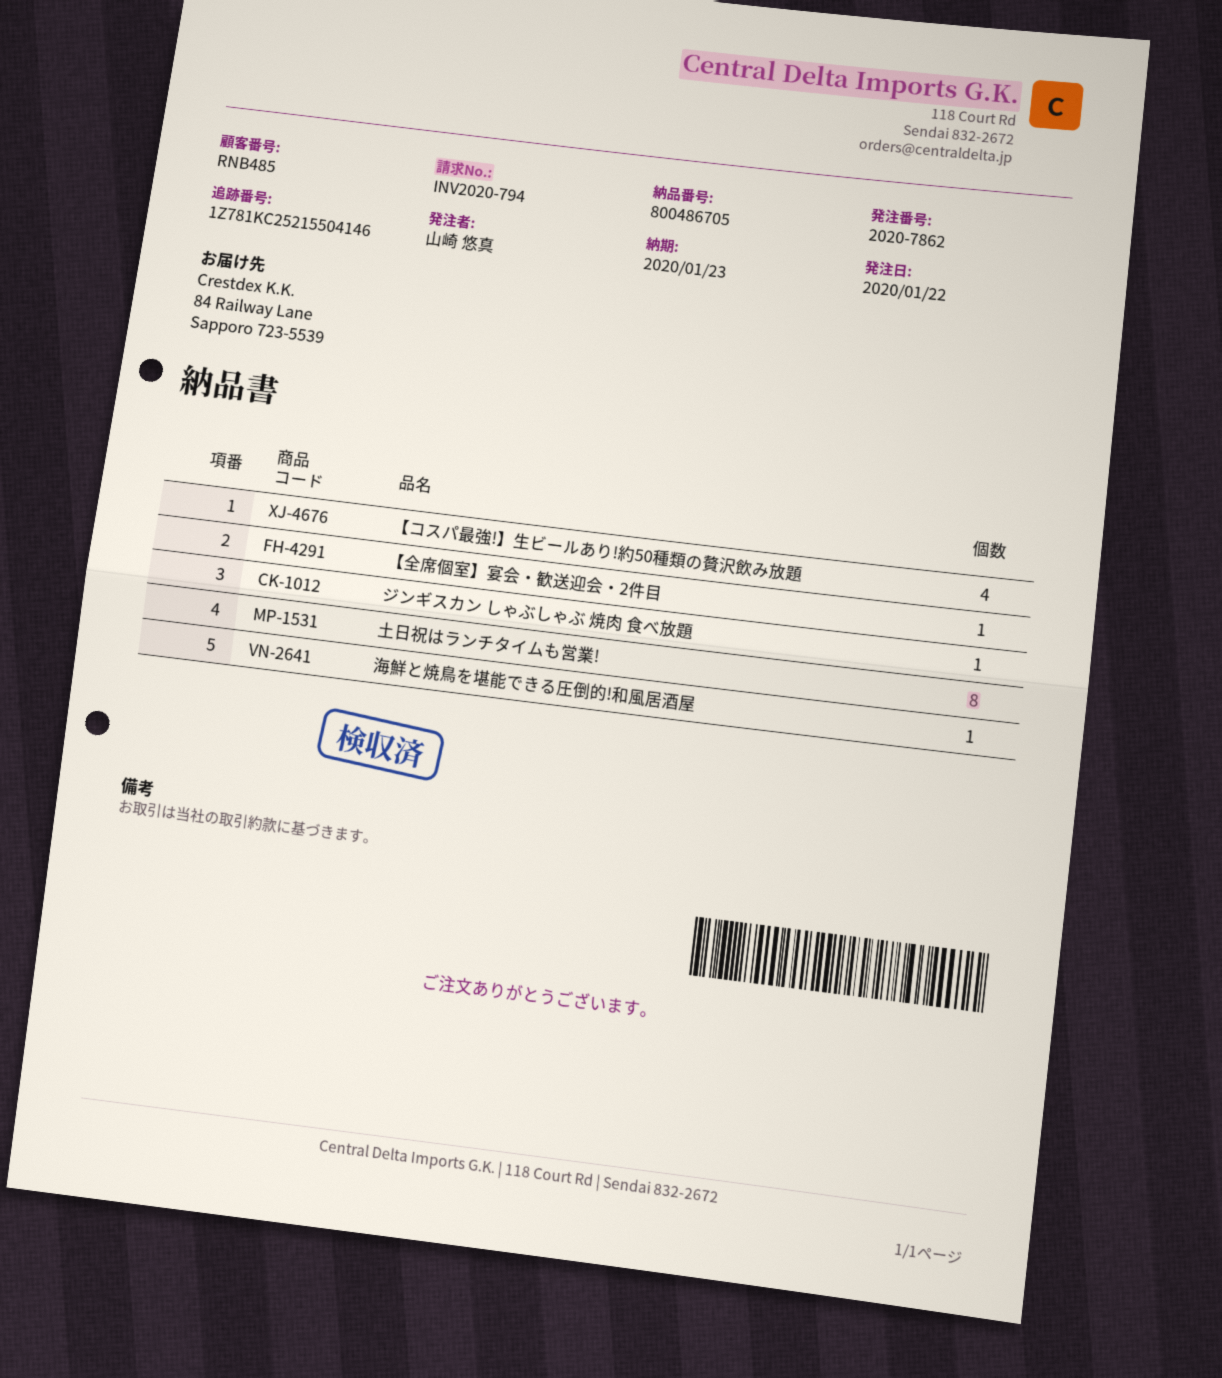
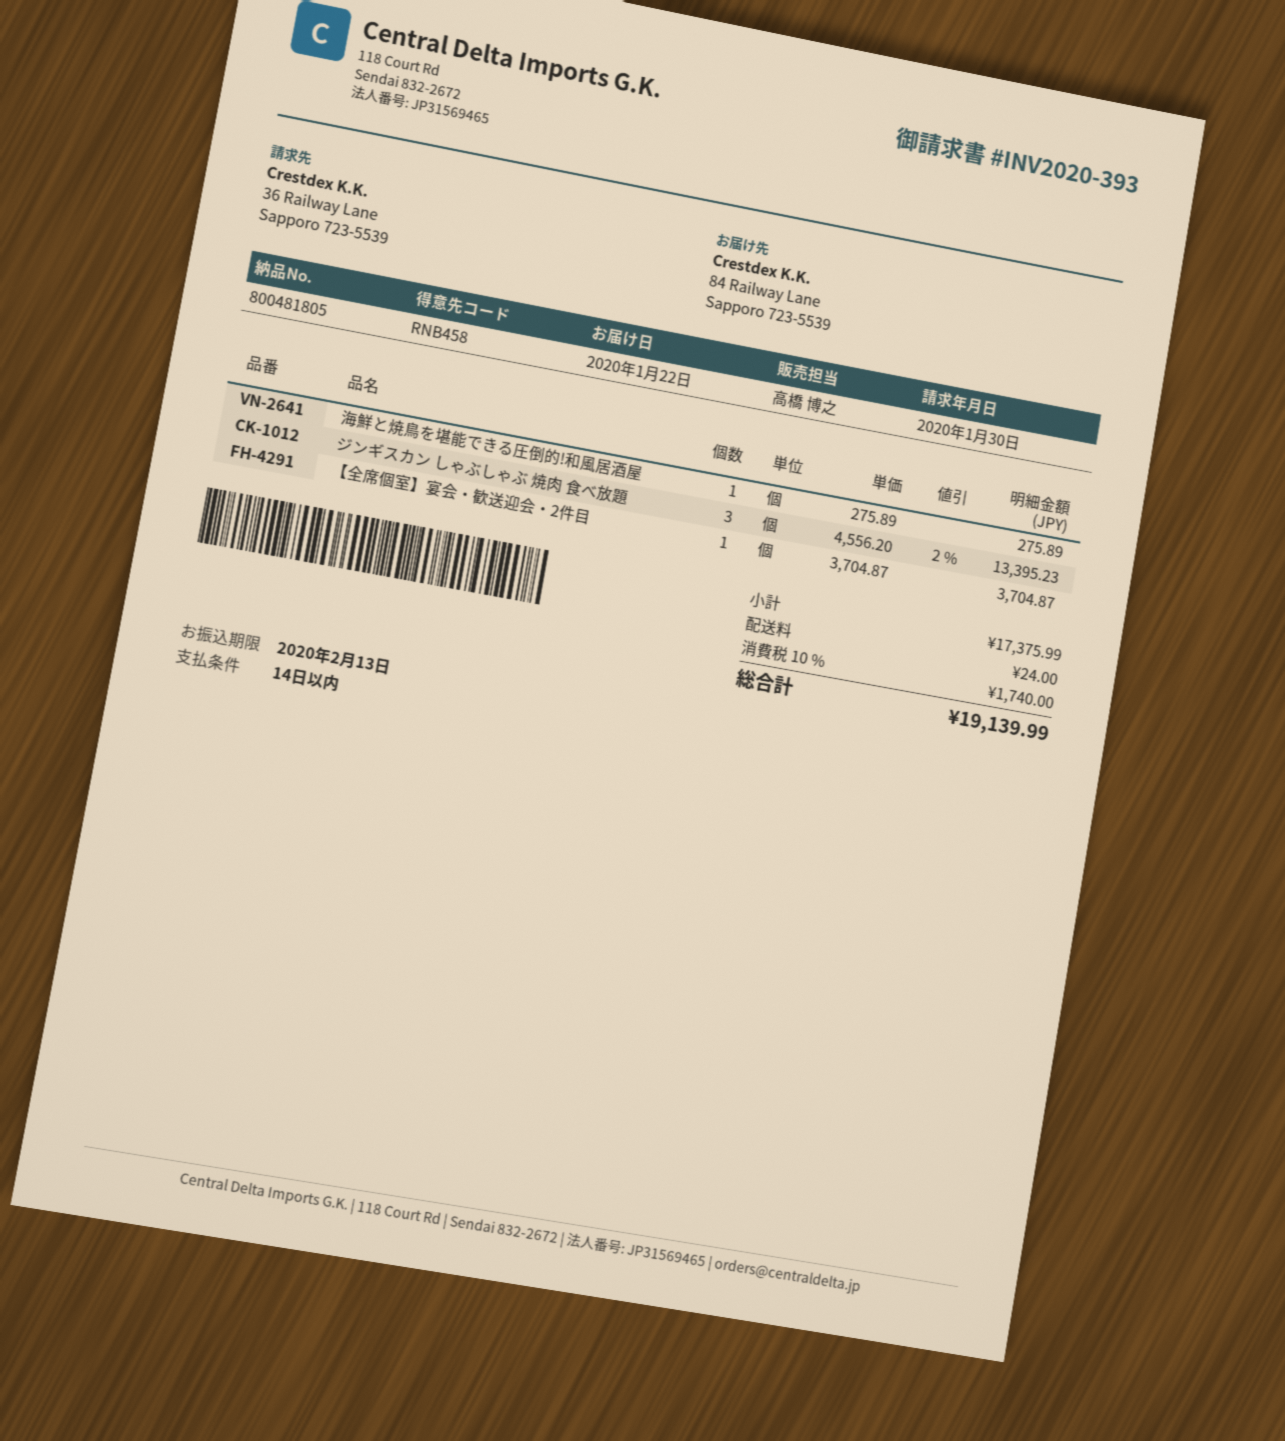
delivery note number: 800486705 -> 800481805
delivery date: 2020-01-23 -> 2020-01-22
invoice number: INV2020-794 -> INV2020-393
customer number: RNB485 -> RNB458
【コスパ最強!】生ビールあり!約50種類の贅沢飲み放題: 4 -> none
ジンギスカン しゃぶしゃぶ 焼肉 食べ放題: 1 -> 3
土日祝はランチタイムも営業!: 8 -> none

